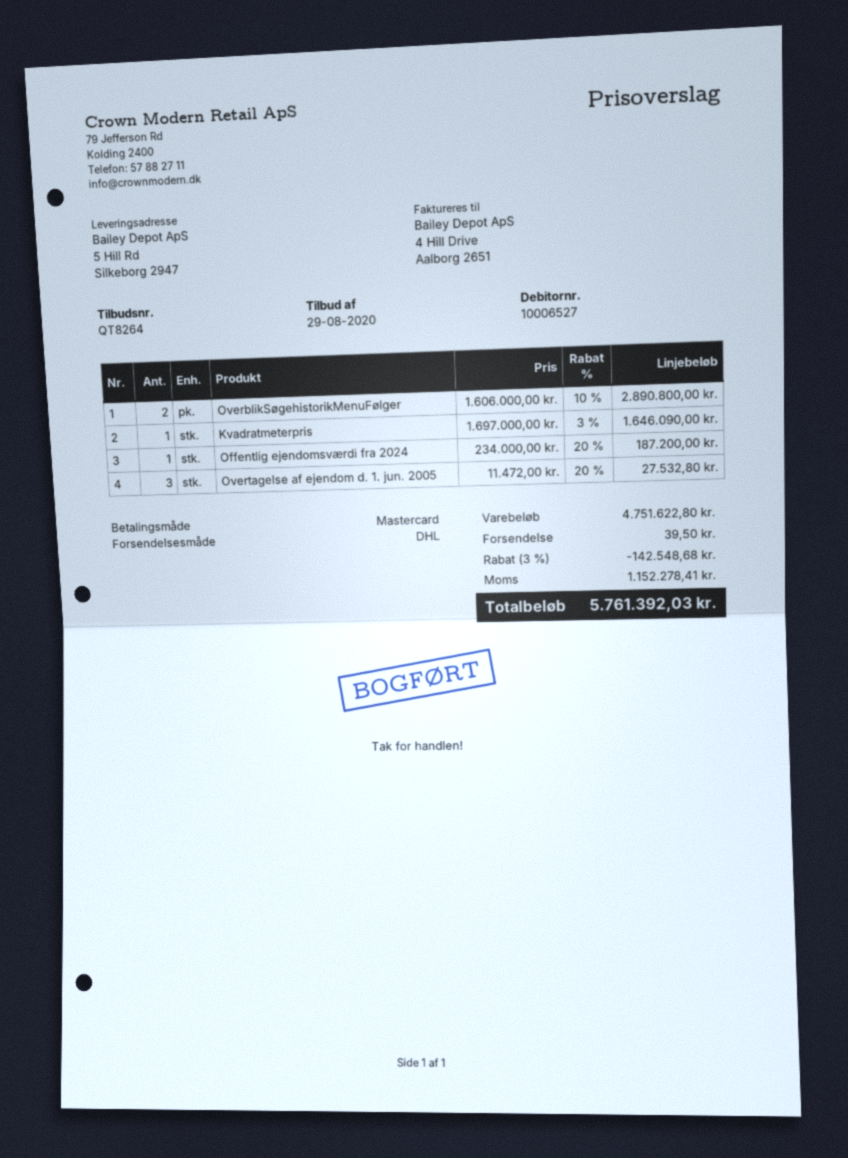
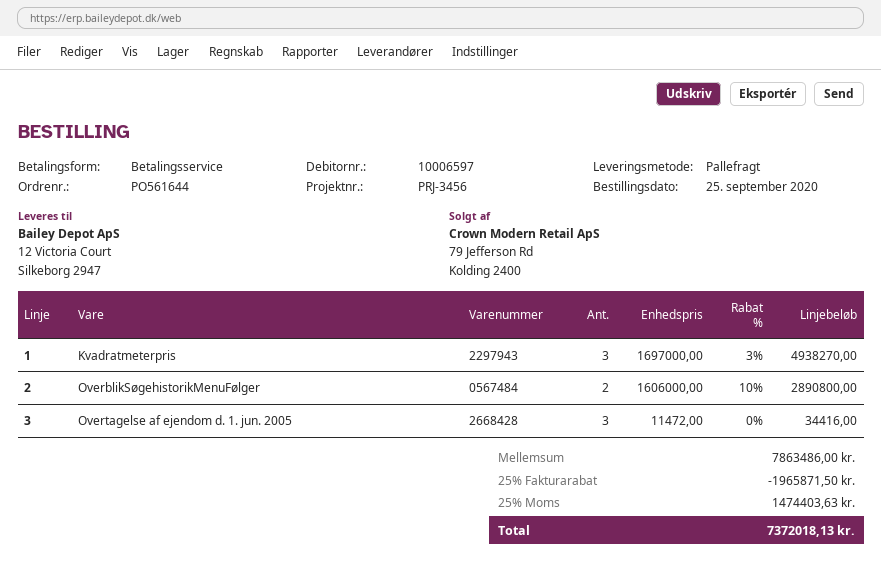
customer number: 10006527 -> 10006597
payment method: Mastercard -> direct debit
shipping method: DHL -> pallet freight
ship to: 5 Hill Rd, Silkeborg 2947 -> 12 Victoria Court, Silkeborg 2947
Kvadratmeterpris: 1 x 1697000.00 - 3% = 1646090.00 -> 3 x 1697000.00 - 3% = 4938270.00
Offentlig ejendomsværdi fra 2024: 1 x 234000.00 - 20% = 187200.00 -> none
Overtagelse af ejendom d. 1. jun. 2005: 3 x 11472.00 - 20% = 27532.80 -> 3 x 11472.00 = 34416.00
subtotal: 4751622.80 -> 7863486.00
discount: 3% = 142548.68 -> 25% = 1965871.50
shipping: 39.50 -> none
tax: 1152278.41 -> 1474403.63
total: 5761392.03 -> 7372018.13

